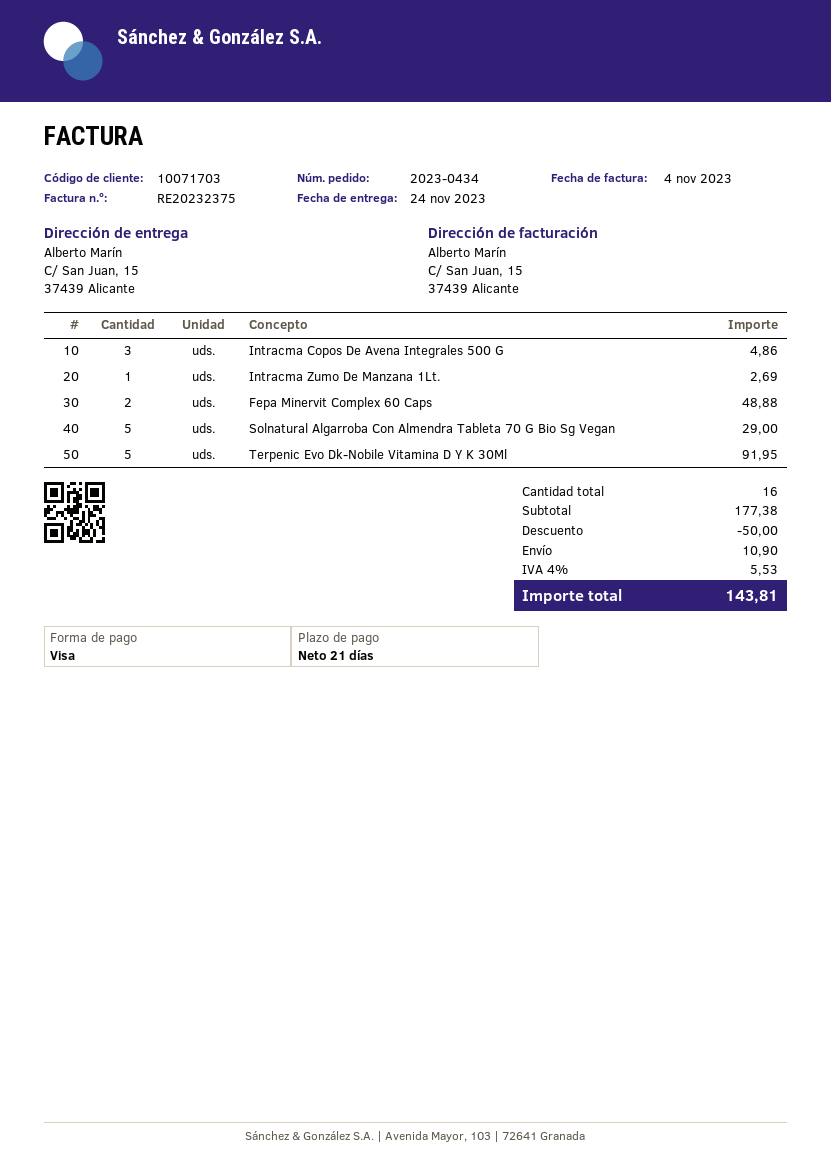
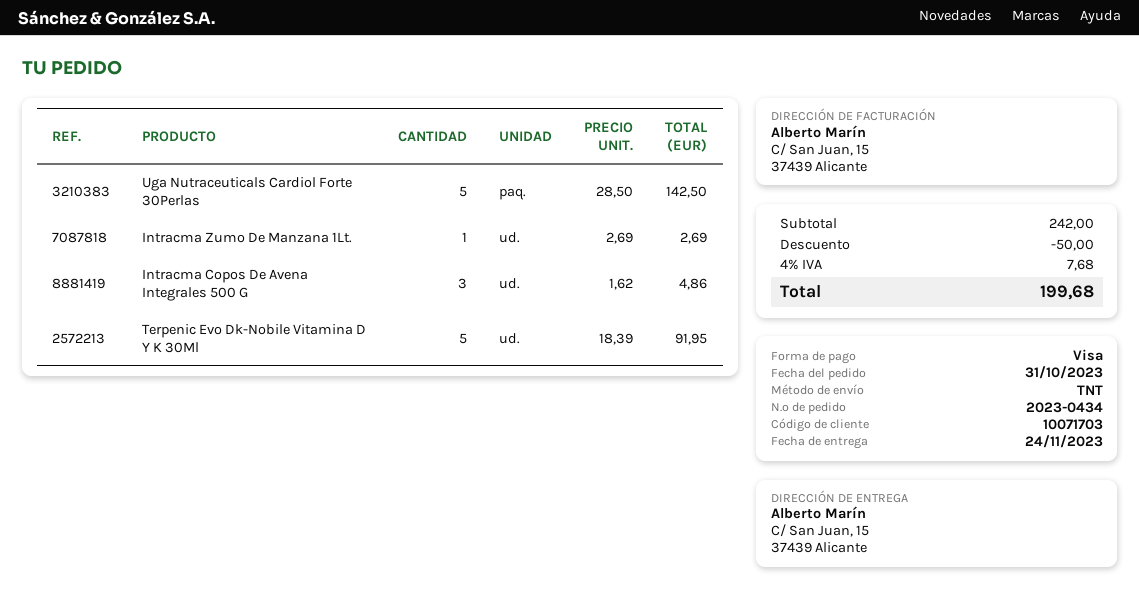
Fepa Minervit Complex 60 Caps: 2 for 48.88 -> none
Solnatural Algarroba Con Almendra Tableta 70 G Bio Sg Vegan: 5 for 29.00 -> none
Uga Nutraceuticals Cardiol Forte 30Perlas: none -> 5 for 142.50
subtotal: 177.38 -> 242.00
shipping: 10.90 -> none
tax: 4% = 5.53 -> 4% = 7.68
total: 143.81 -> 199.68

